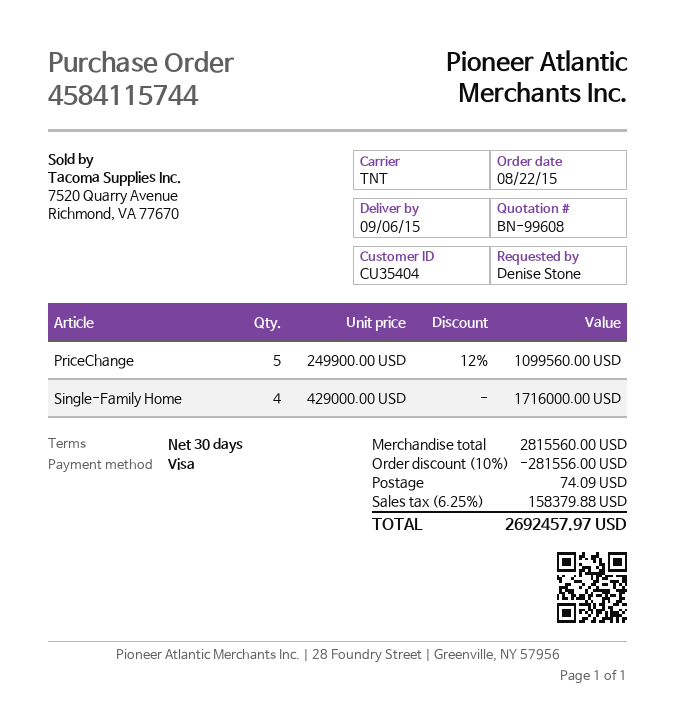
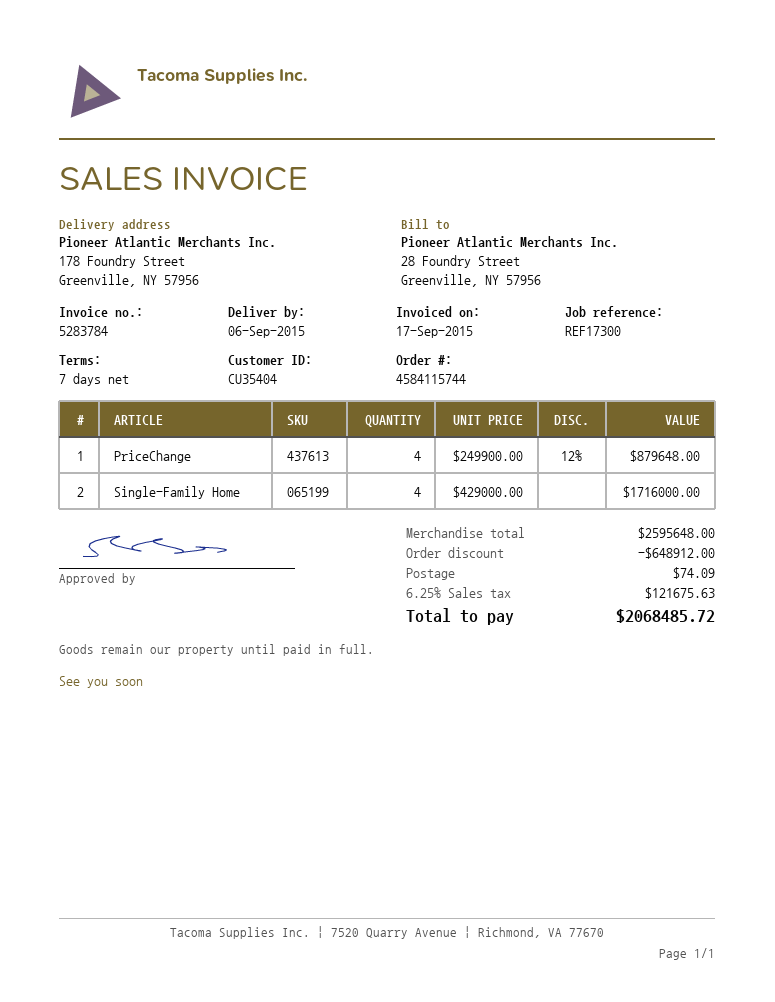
payment terms: 30 days -> 7 days
PriceChange: 5 x 249900.00 - 12% = 1099560.00 -> 4 x 249900.00 - 12% = 879648.00
subtotal: 2815560.00 -> 2595648.00
discount: 281556.00 -> 648912.00
tax: 6.25% = 158379.88 -> 6.25% = 121675.63
total: 2692457.97 -> 2068485.72

